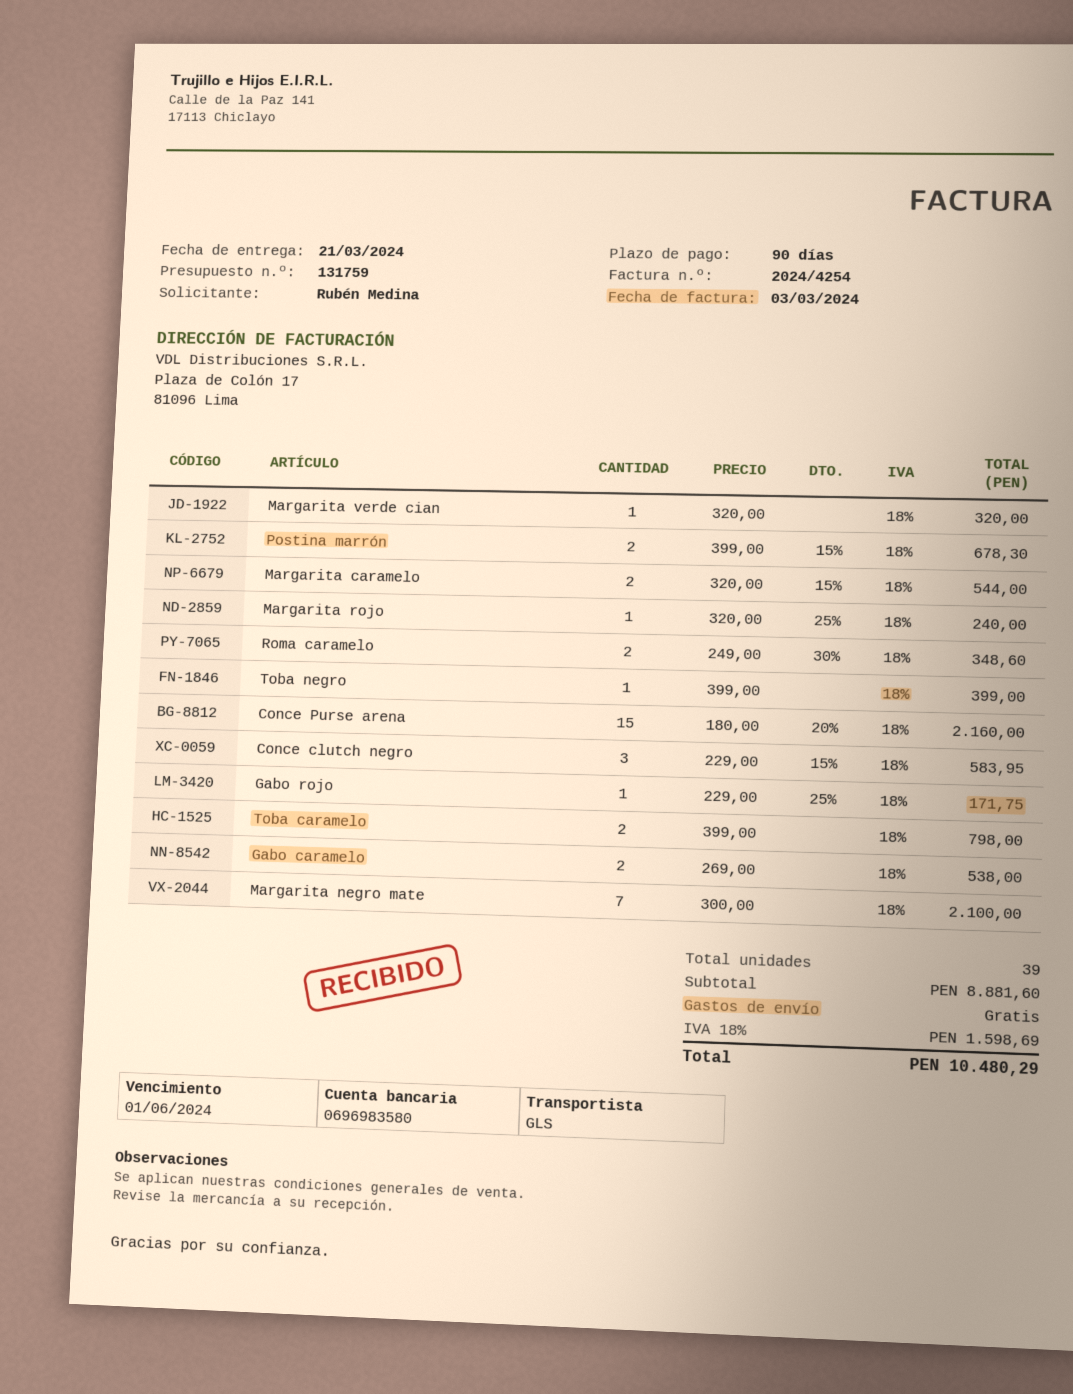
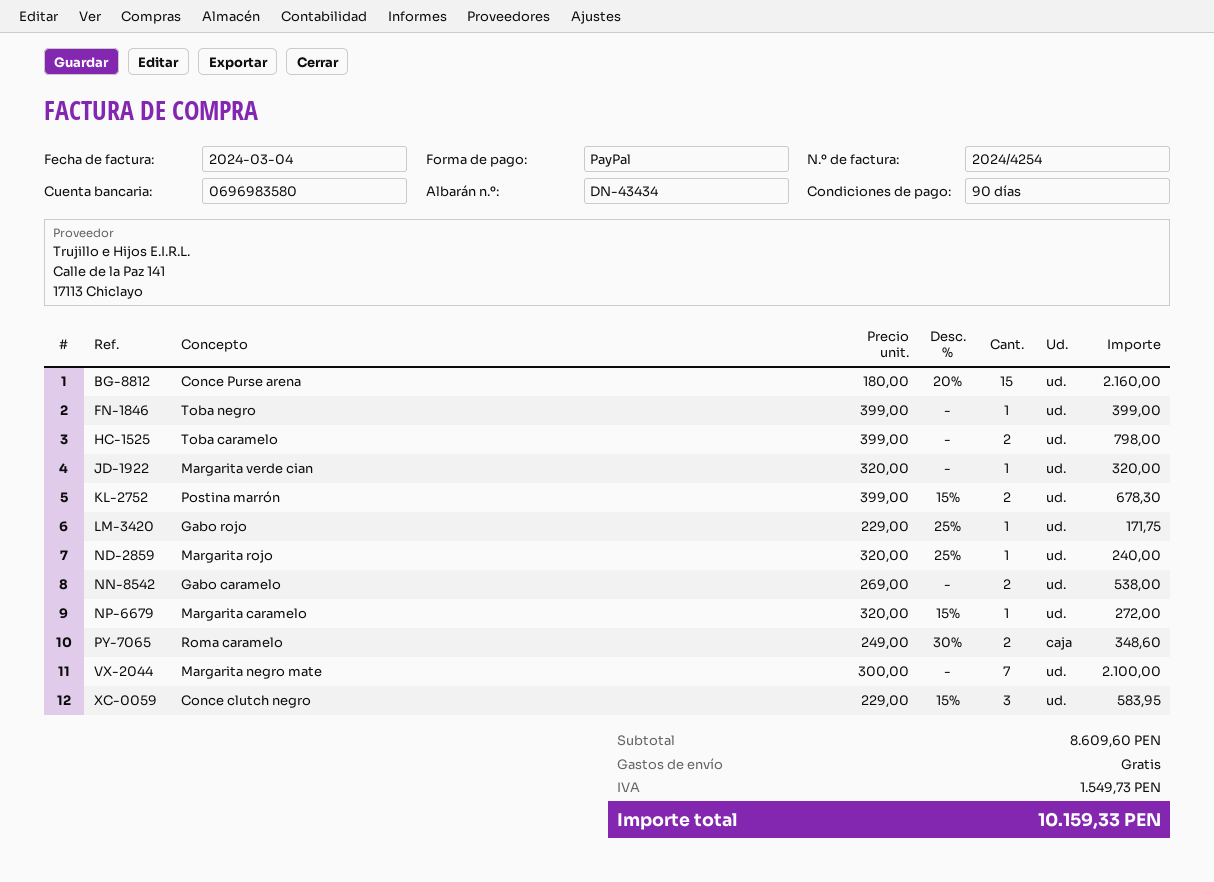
invoice date: 2024-03-03 -> 2024-03-04
Margarita caramelo: 2 x 320.00 - 15% = 544.00 -> 1 x 320.00 - 15% = 272.00
subtotal: 8881.60 -> 8609.60
tax: 1598.69 -> 1549.73
total: 10480.29 -> 10159.33

